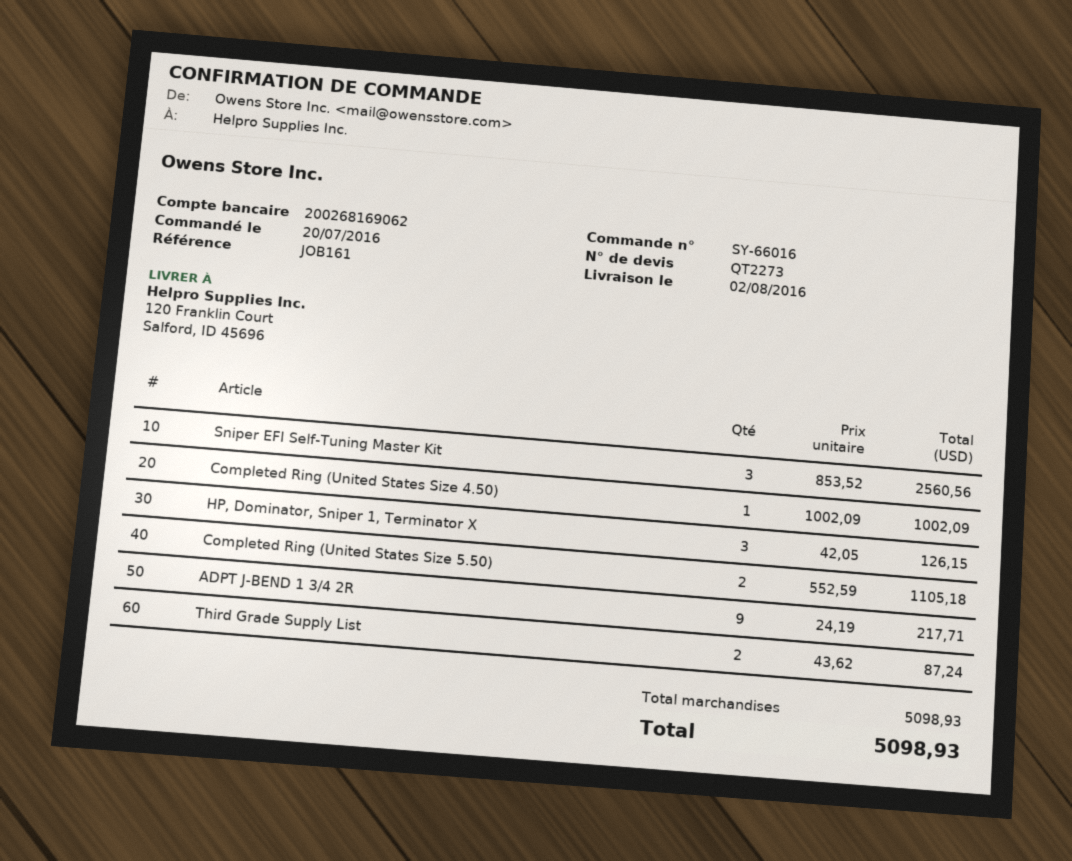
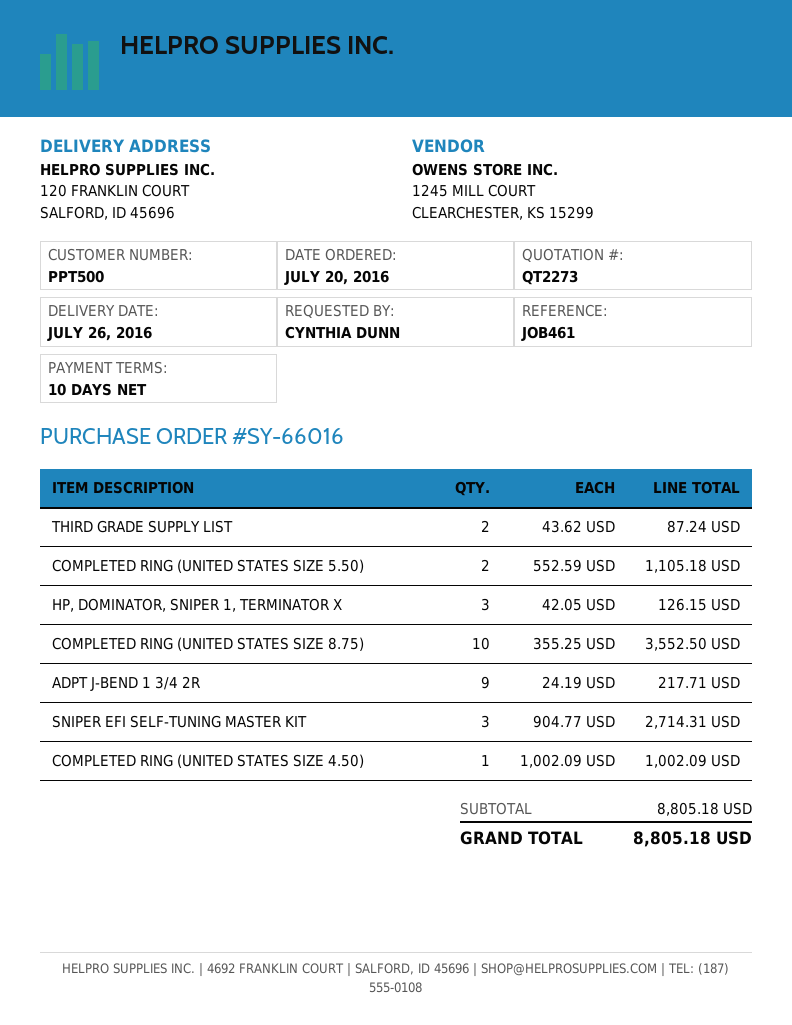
delivery date: 2016-08-02 -> 2016-07-26
reference: JOB161 -> JOB461
Sniper EFI Self-Tuning Master Kit: 3 x 853.52 = 2560.56 -> 3 x 904.77 = 2714.31
COMPLETED RING (UNITED STATES SIZE 8.75): none -> 10 x 355.25 = 3552.50
subtotal: 5098.93 -> 8805.18
total: 5098.93 -> 8805.18

